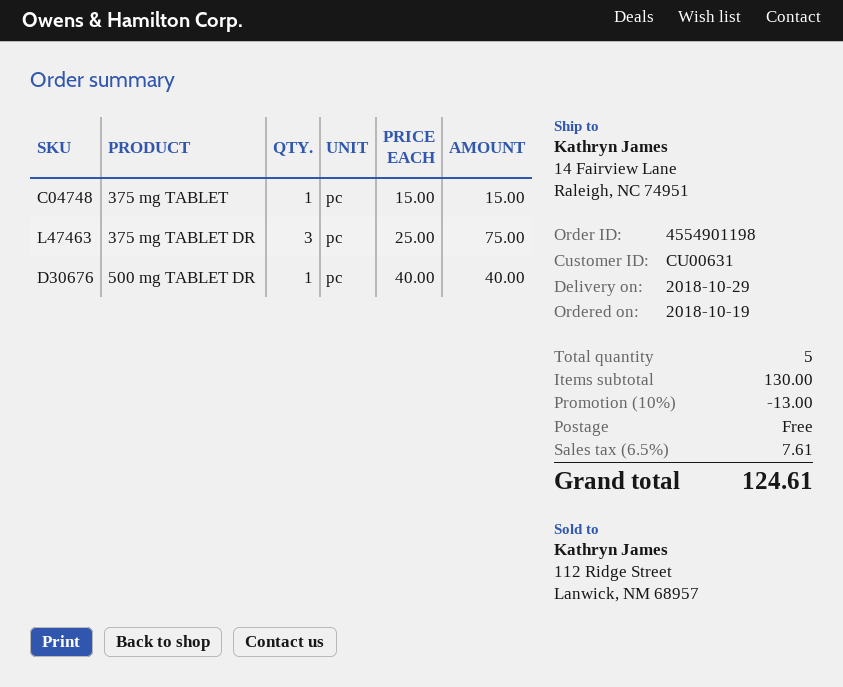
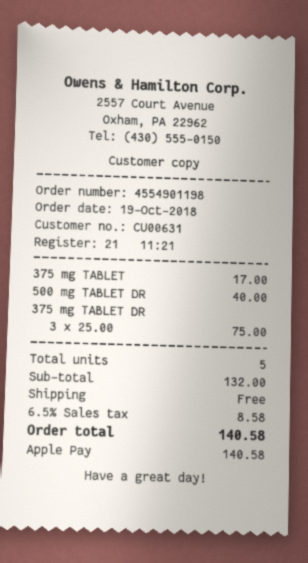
375 mg TABLET: 1 x 15.00 = 15.00 -> 1 x 17.00 = 17.00
subtotal: 130.00 -> 132.00
discount: 10% = 13.00 -> none
tax: 6.5% = 7.61 -> 6.5% = 8.58
total: 124.61 -> 140.58

